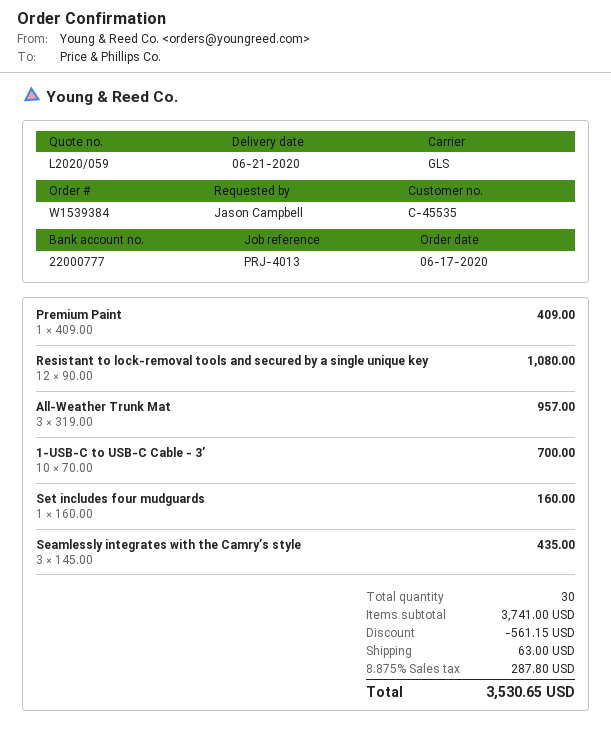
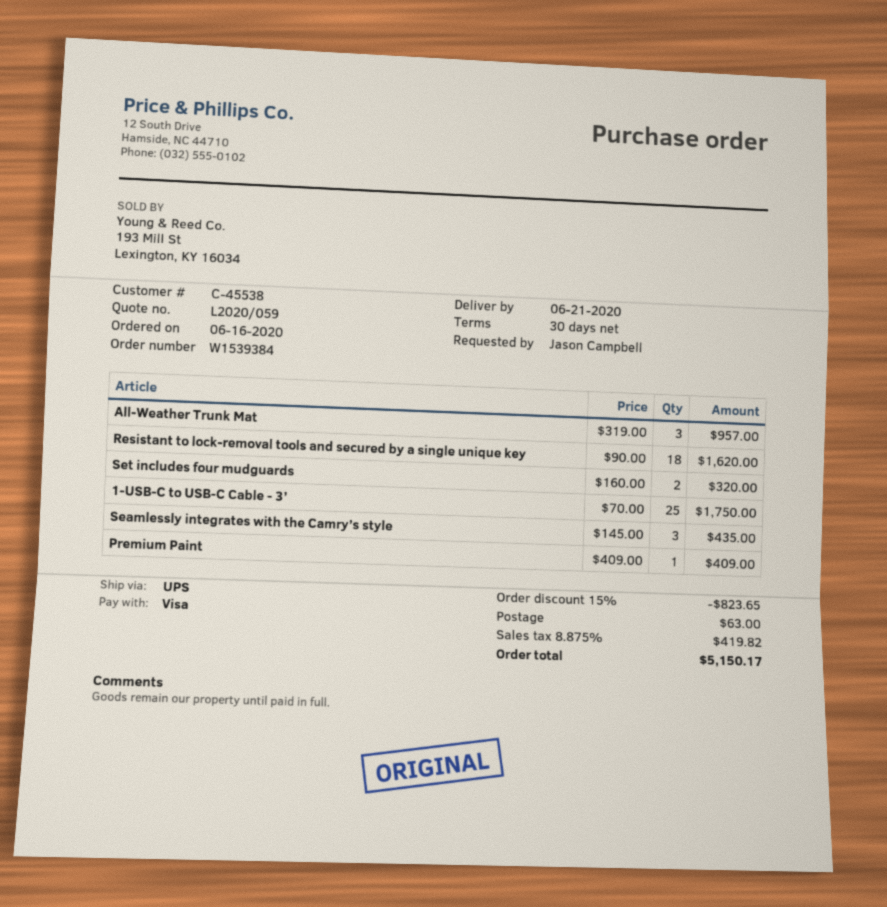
order date: 2020-06-17 -> 2020-06-16
customer number: C-45535 -> C-45538
shipping method: GLS -> UPS
Resistant to lock-removal tools and secured by a single unique key: 12 x 90.00 = 1080.00 -> 18 x 90.00 = 1620.00
1-USB-C to USB-C Cable - 3’: 10 x 70.00 = 700.00 -> 25 x 70.00 = 1750.00
Set includes four mudguards: 1 x 160.00 = 160.00 -> 2 x 160.00 = 320.00
discount: 561.15 -> 823.65
tax: 8.875% = 287.80 -> 8.875% = 419.82
total: 3530.65 -> 5150.17

